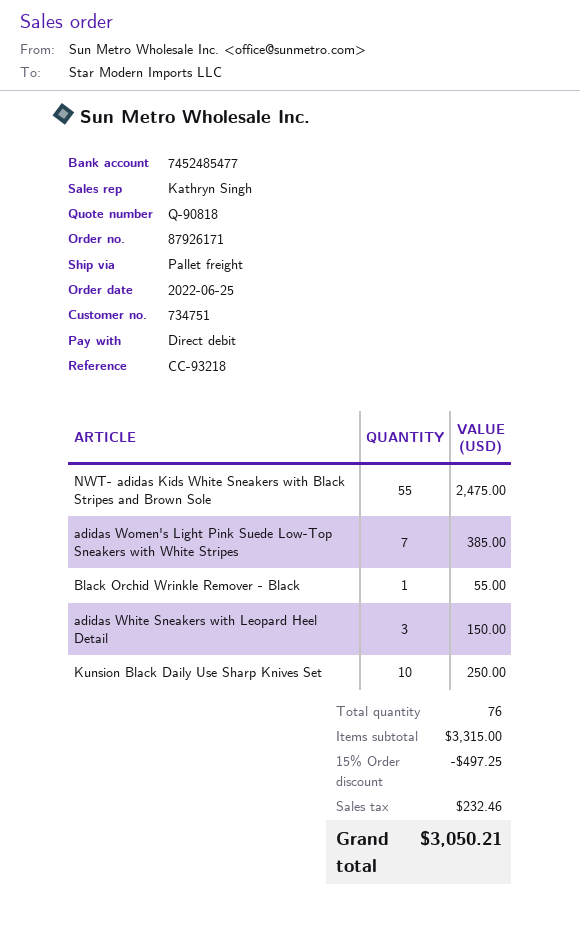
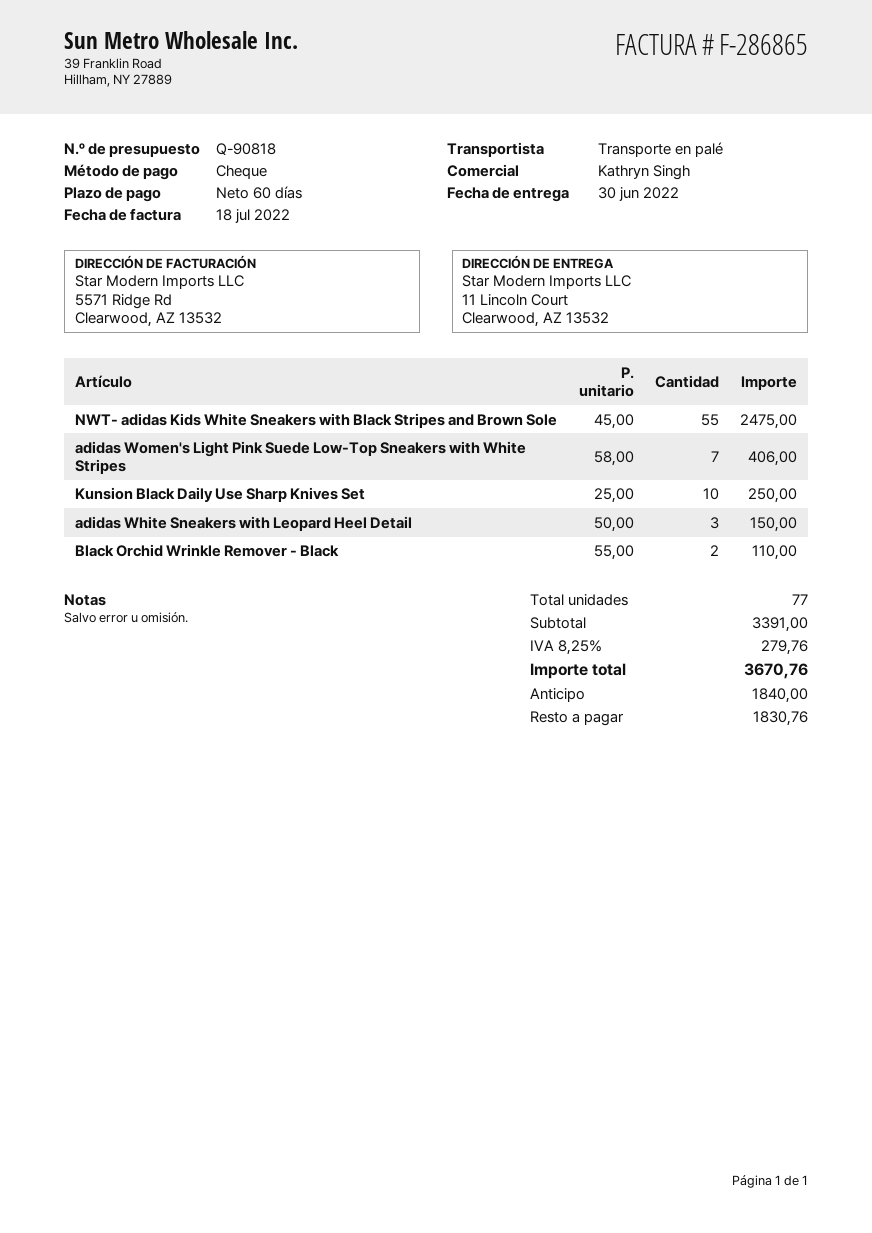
payment method: direct debit -> cheque
adidas Women's Light Pink Suede Low-Top Sneakers with White Stripes: 7 for 385.00 -> 7 for 406.00
Black Orchid Wrinkle Remover - Black: 1 for 55.00 -> 2 for 110.00
total quantity: 76 -> 77
subtotal: 3315.00 -> 3391.00
discount: 15% = 497.25 -> none
tax: 232.46 -> 279.76
total: 3050.21 -> 3670.76

